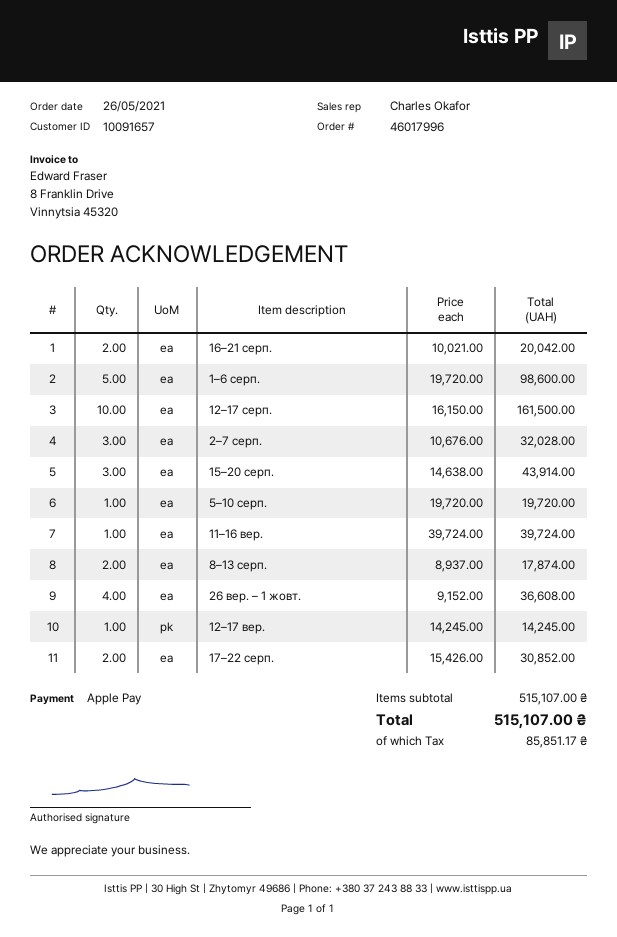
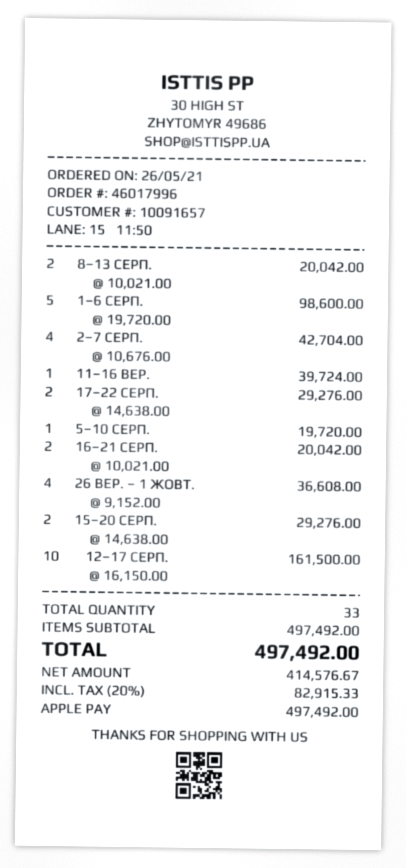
2–7 серп.: 3 x 10676.00 = 32028.00 -> 4 x 10676.00 = 42704.00
15–20 серп.: 3 x 14638.00 = 43914.00 -> 2 x 14638.00 = 29276.00
8–13 серп.: 2 x 8937.00 = 17874.00 -> 2 x 10021.00 = 20042.00
12–17 вер.: 1 x 14245.00 = 14245.00 -> none
17–22 серп.: 2 x 15426.00 = 30852.00 -> 2 x 14638.00 = 29276.00
subtotal: 515107.00 -> 497492.00
tax: 85851.17 -> 82915.33
total: 515107.00 -> 497492.00

